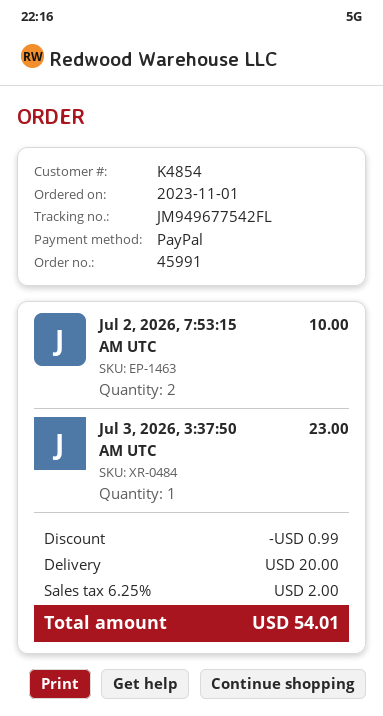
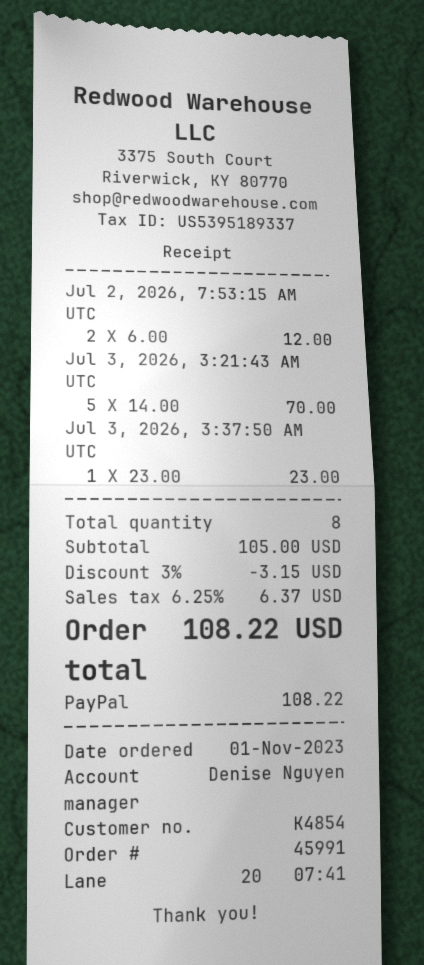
Jul 2, 2026, 7:53:15 AM UTC: 2 for 10.00 -> 2 for 12.00
Jul 3, 2026, 3:21:43 AM UTC: none -> 5 for 70.00
discount: 0.99 -> 3.15
shipping: 20.00 -> none
tax: 6.25% = 2.00 -> 6.25% = 6.37
total: 54.01 -> 108.22

